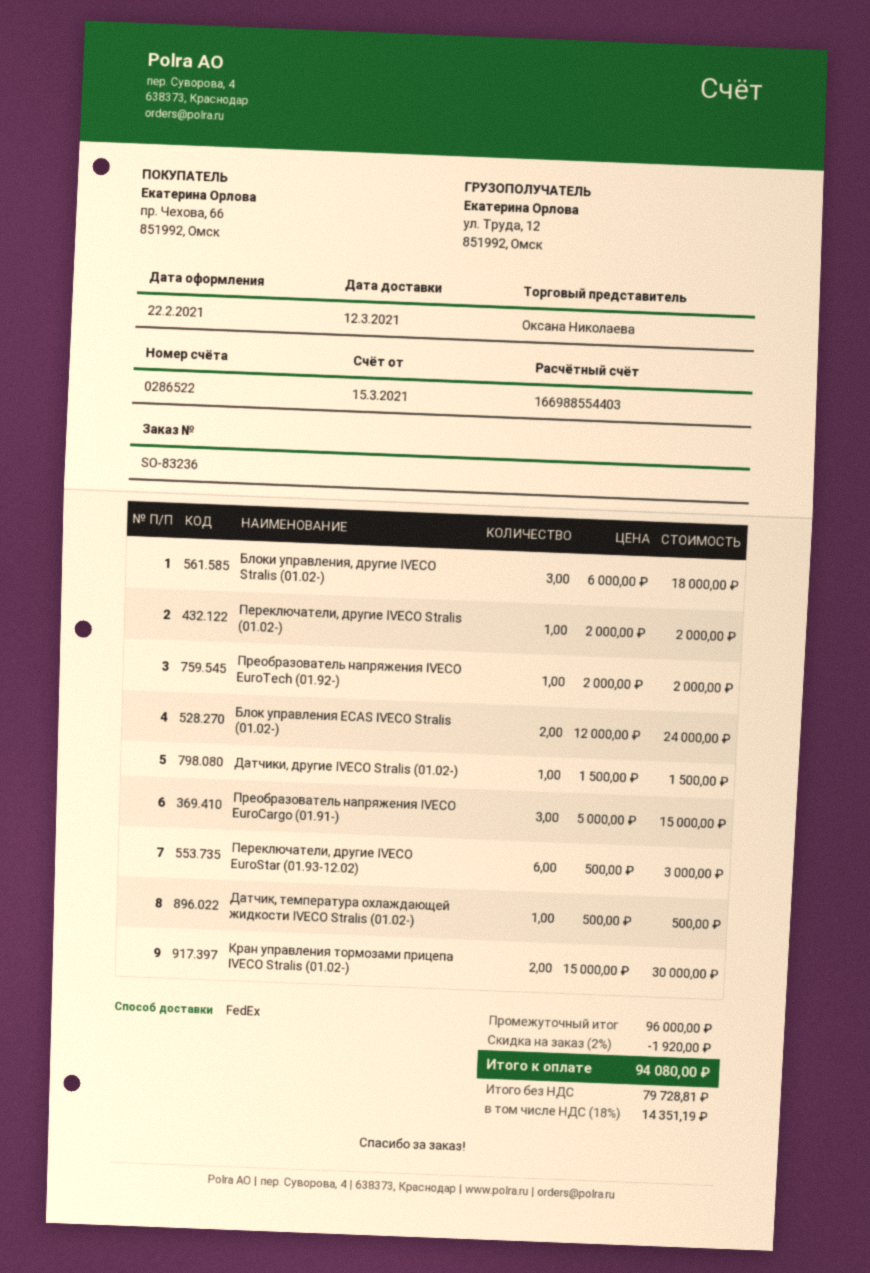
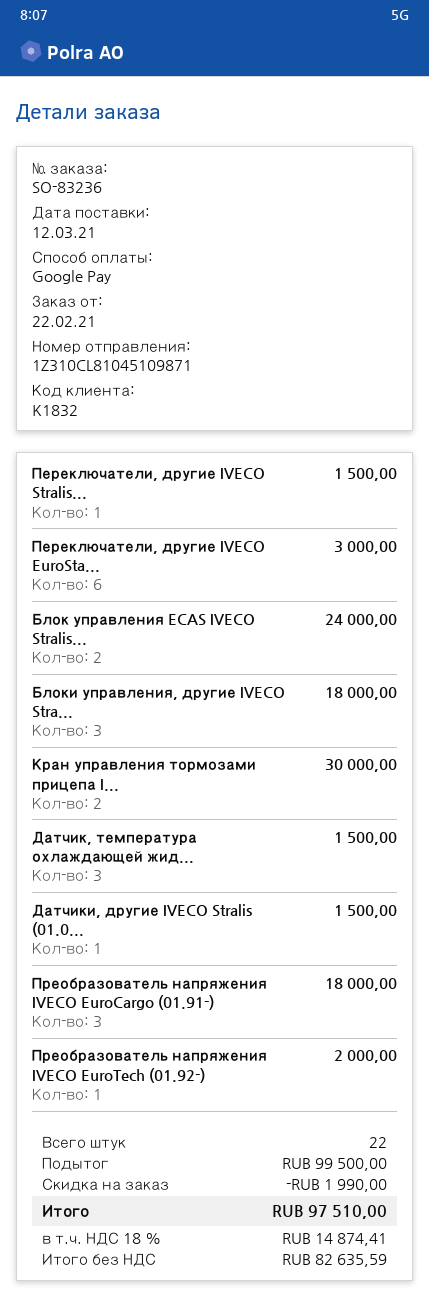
Переключатели, другие IVECO Stralis (01.02-): 1 for 2000.00 -> 1 for 1500.00
Преобразователь напряжения IVECO EuroCargo (01.91-): 3 for 15000.00 -> 3 for 18000.00
Датчик, температура охлаждающей жидкости IVECO Stralis (01.02-): 1 for 500.00 -> 3 for 1500.00
subtotal: 96000.00 -> 99500.00
discount: 1920.00 -> 1990.00
net: 79728.81 -> 82635.59
tax: 18% = 14351.19 -> 18% = 14874.41
total: 94080.00 -> 97510.00

